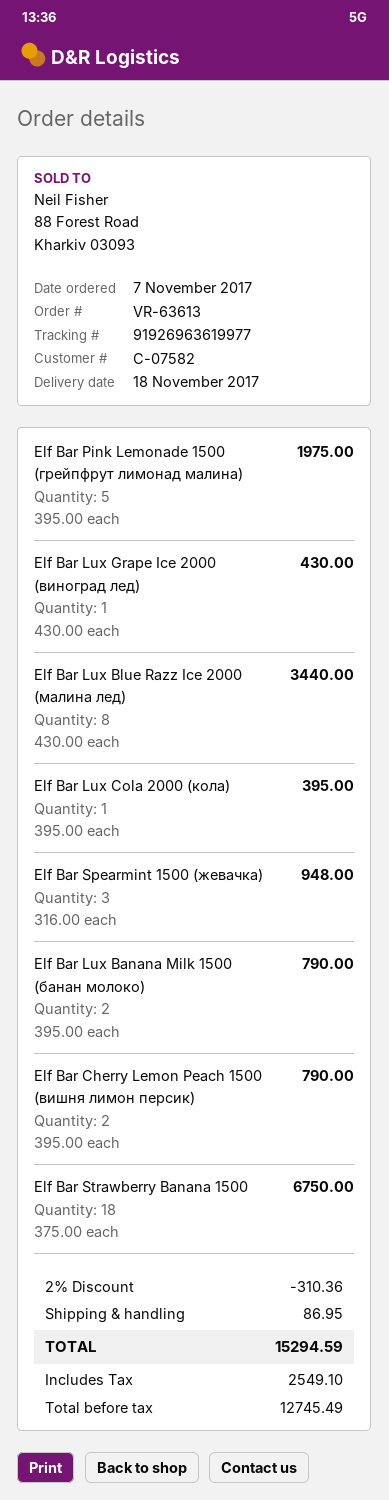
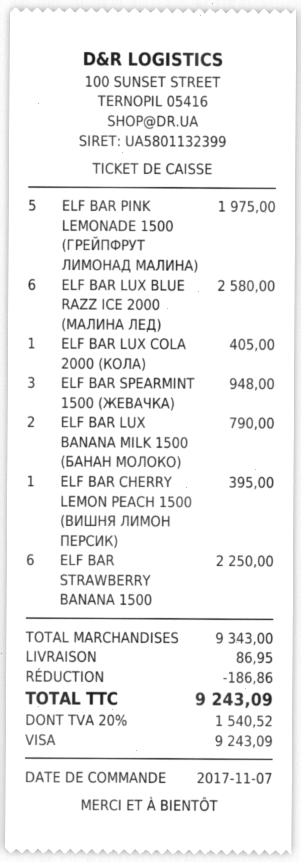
Elf Bar Lux Grape Ice 2000 (виноград лед): 1 for 430.00 -> none
Elf Bar Lux Blue Razz Ice 2000 (малина лед): 8 for 3440.00 -> 6 for 2580.00
Elf Bar Lux Cola 2000 (кола): 1 for 395.00 -> 1 for 405.00
Elf Bar Cherry Lemon Peach 1500 (вишня лимон персик): 2 for 790.00 -> 1 for 395.00
Elf Bar Strawberry Banana 1500: 18 for 6750.00 -> 6 for 2250.00
discount: 310.36 -> 186.86
tax: 2549.10 -> 1540.52
total: 15294.59 -> 9243.09

